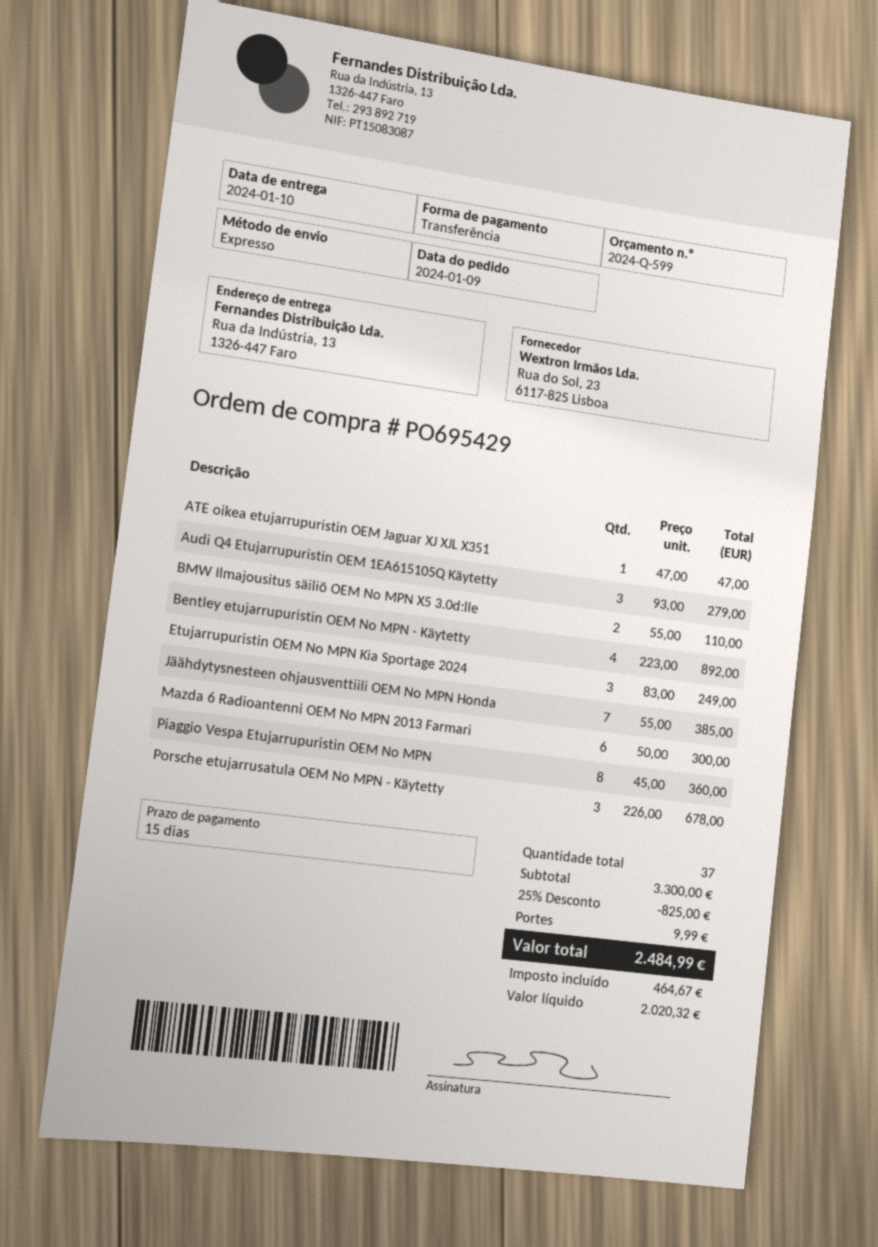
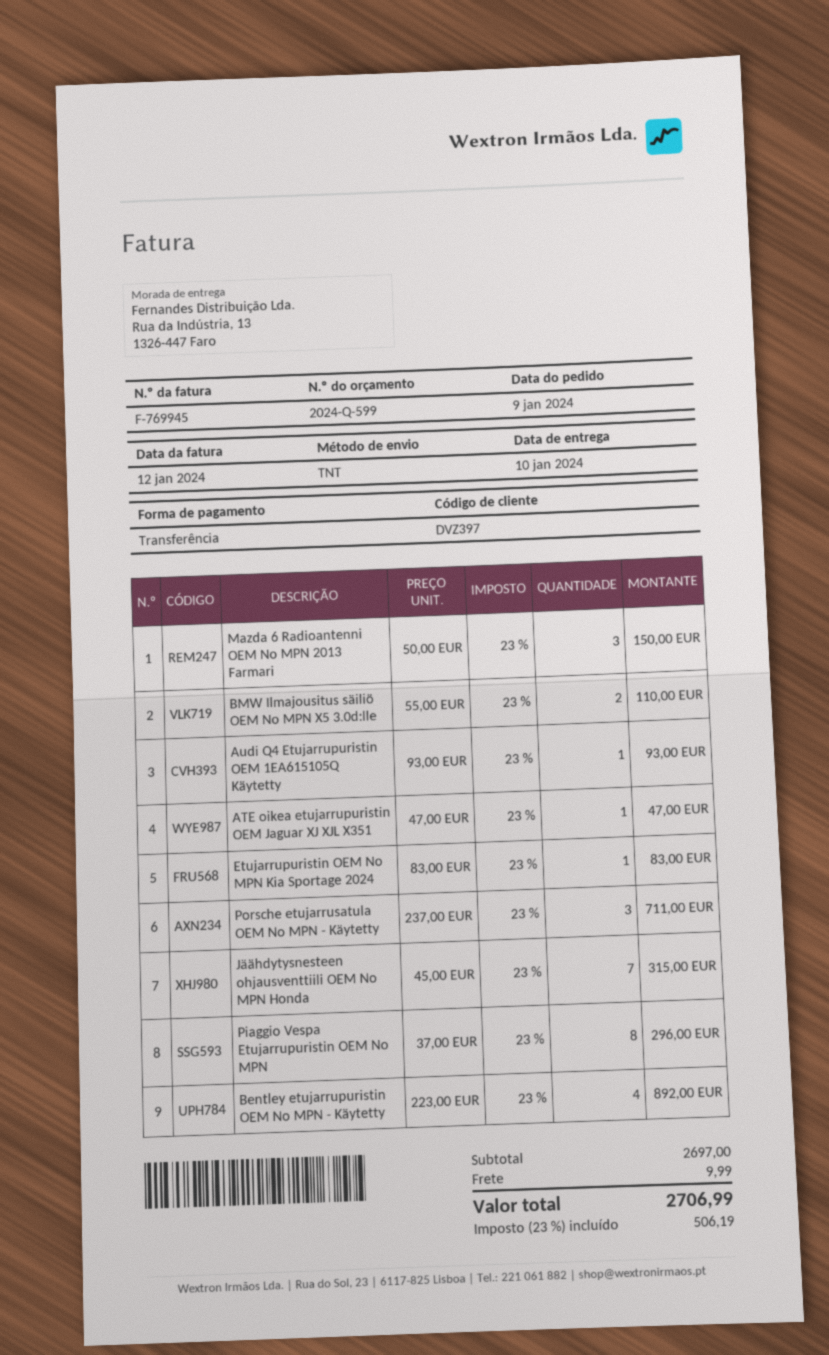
shipping method: express -> TNT
Audi Q4 Etujarrupuristin OEM 1EA615105Q Käytetty: 3 x 93.00 = 279.00 -> 1 x 93.00 = 93.00
Etujarrupuristin OEM No MPN Kia Sportage 2024: 3 x 83.00 = 249.00 -> 1 x 83.00 = 83.00
Jäähdytysnesteen ohjausventtiili OEM No MPN Honda: 7 x 55.00 = 385.00 -> 7 x 45.00 = 315.00
Mazda 6 Radioantenni OEM No MPN 2013 Farmari: 6 x 50.00 = 300.00 -> 3 x 50.00 = 150.00
Piaggio Vespa Etujarrupuristin OEM No MPN: 8 x 45.00 = 360.00 -> 8 x 37.00 = 296.00
Porsche etujarrusatula OEM No MPN - Käytetty: 3 x 226.00 = 678.00 -> 3 x 237.00 = 711.00
subtotal: 3300.00 -> 2697.00
discount: 25% = 825.00 -> none
tax: 464.67 -> 506.19
total: 2484.99 -> 2706.99

